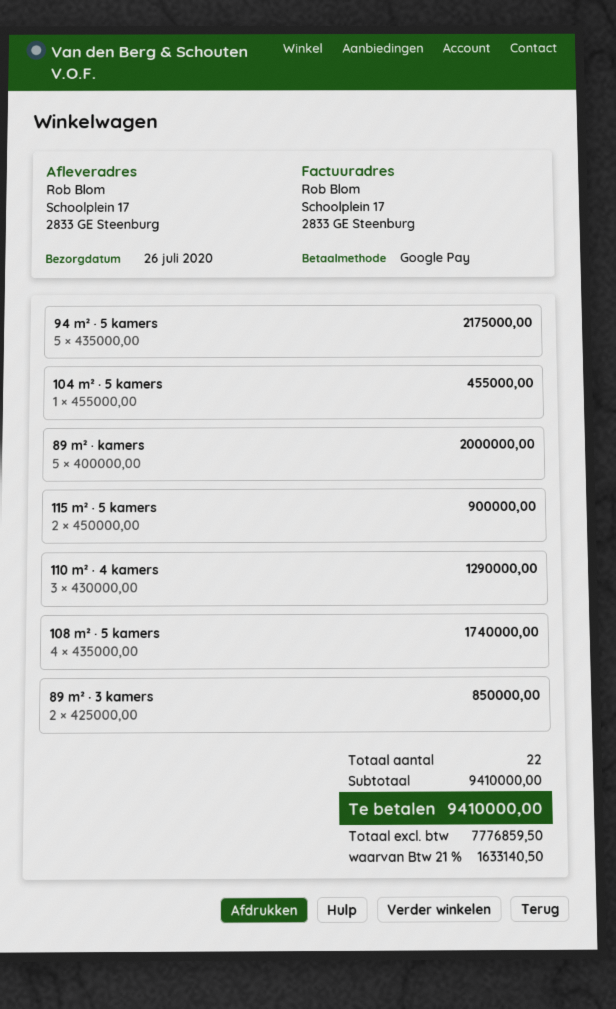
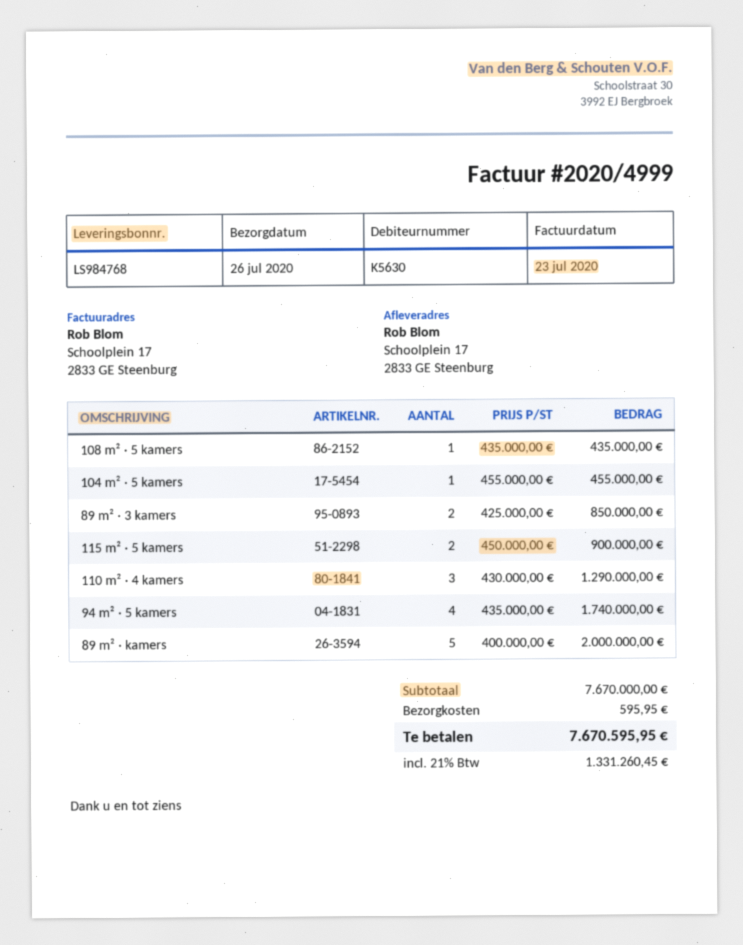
94 m² · 5 kamers: 5 x 435000.00 = 2175000.00 -> 4 x 435000.00 = 1740000.00
108 m² · 5 kamers: 4 x 435000.00 = 1740000.00 -> 1 x 435000.00 = 435000.00
subtotal: 9410000.00 -> 7670000.00
shipping: none -> 595.95
tax: 21% = 1633140.50 -> 21% = 1331260.45
total: 9410000.00 -> 7670595.95

